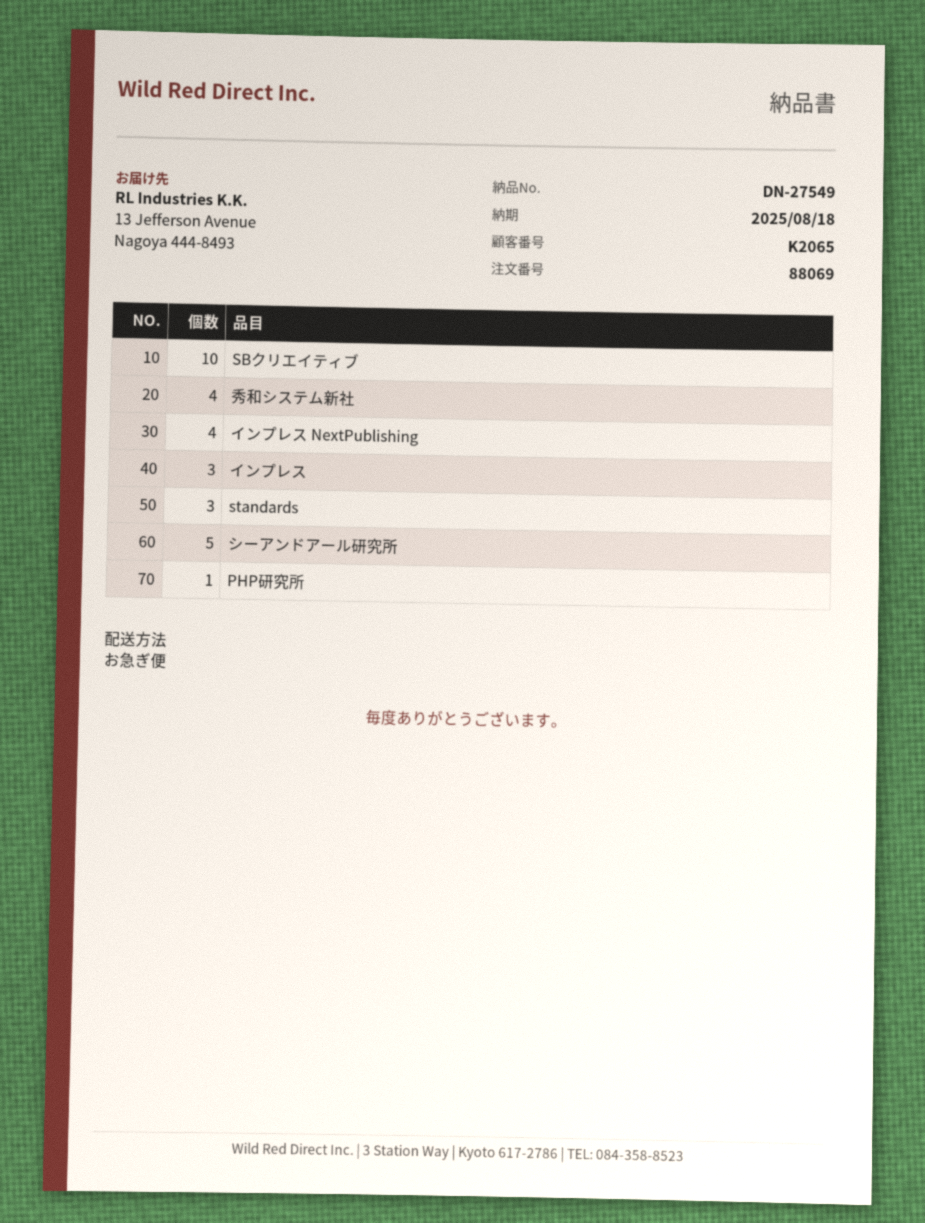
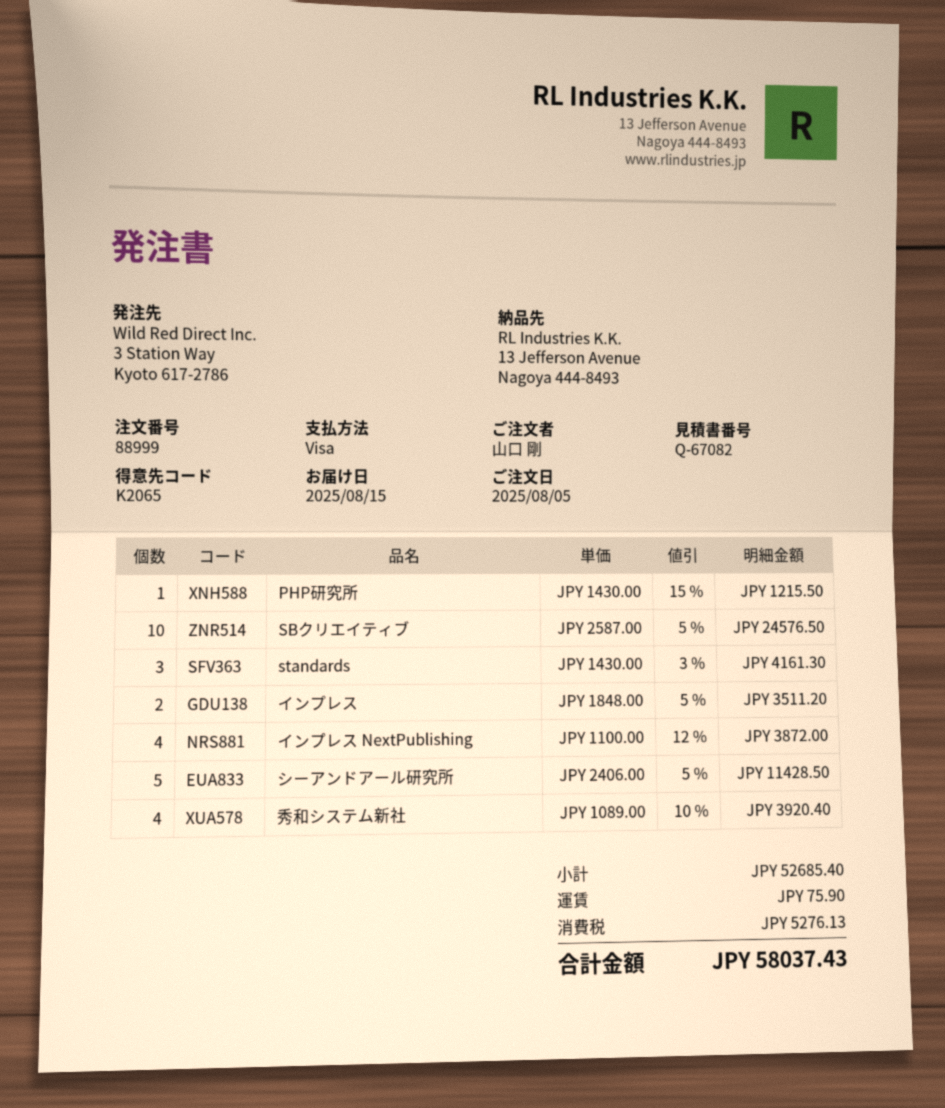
order number: 88069 -> 88999
delivery date: 2025-08-18 -> 2025-08-15
インプレス: 3 -> 2

